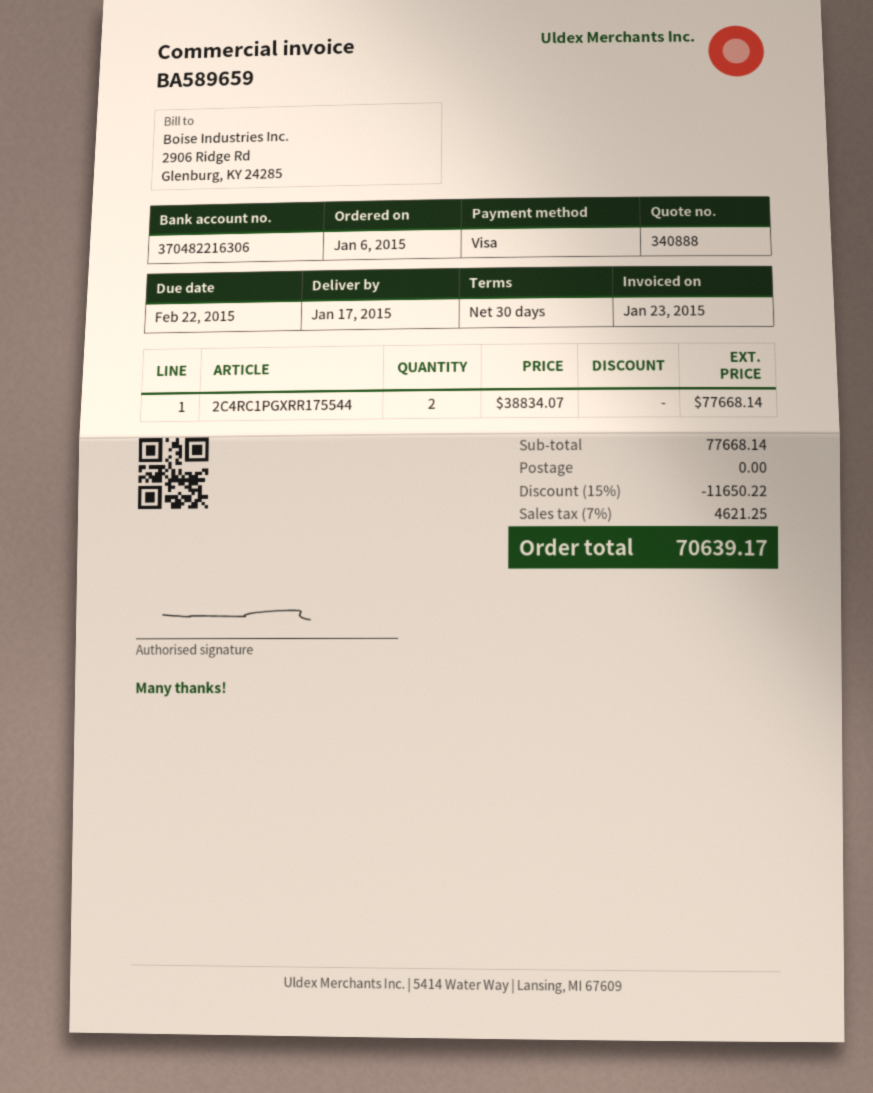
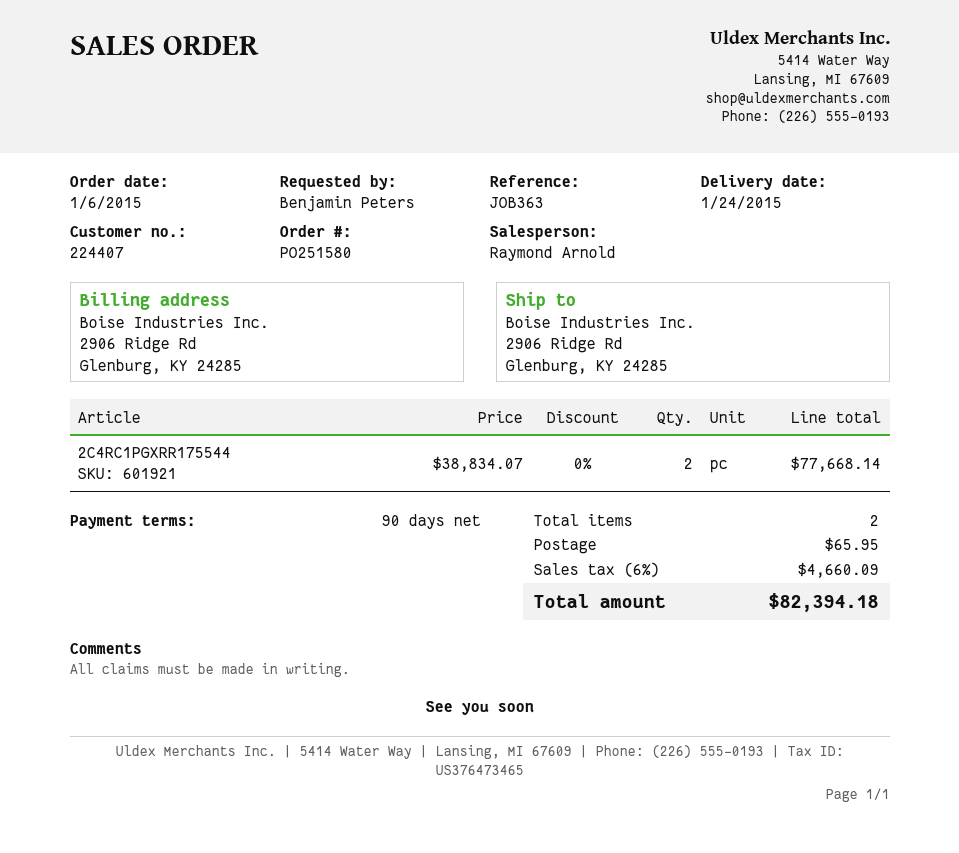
delivery date: 2015-01-17 -> 2015-01-24
payment terms: 30 days -> 90 days
discount: 15% = 11650.22 -> none
shipping: 0.00 -> 65.95
tax: 7% = 4621.25 -> 6% = 4660.09
total: 70639.17 -> 82394.18

